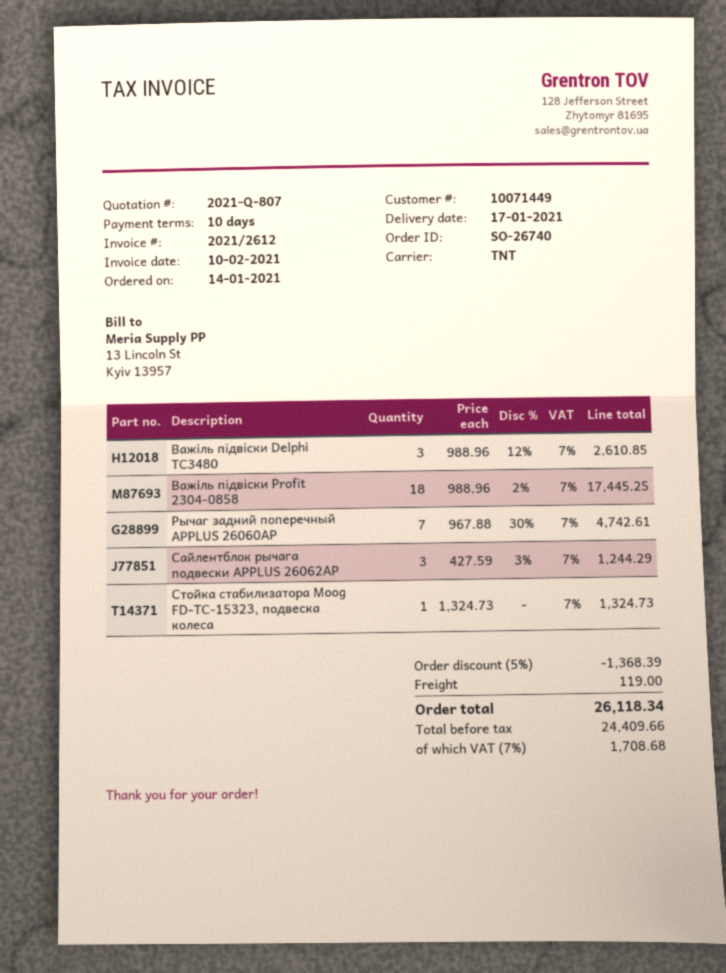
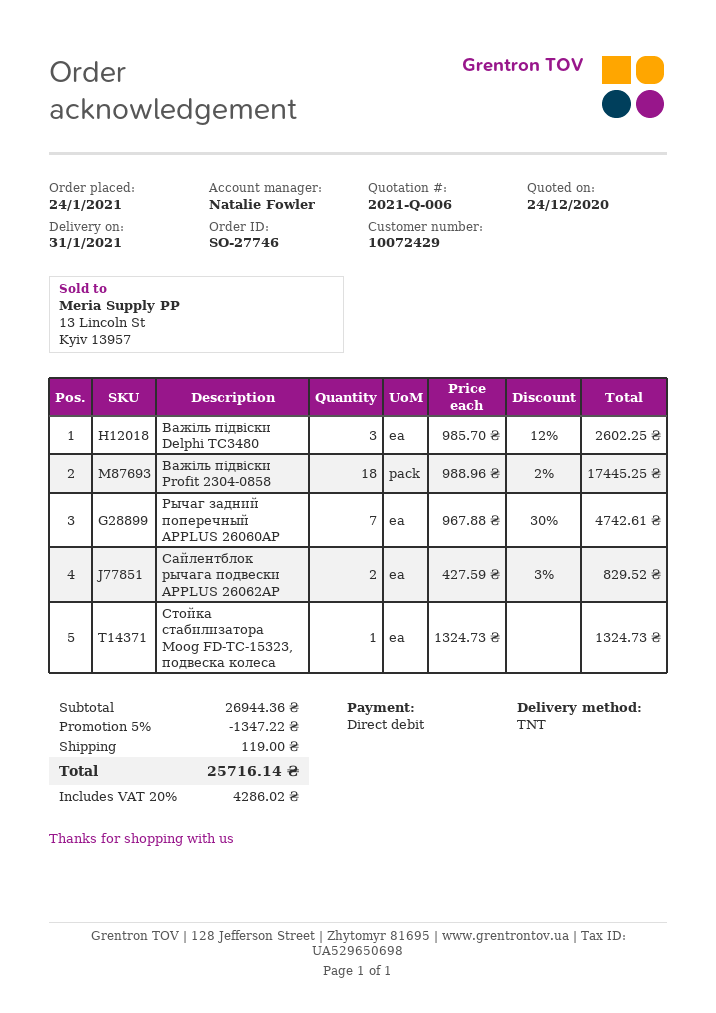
quote number: 2021-Q-807 -> 2021-Q-006
order number: SO-26740 -> SO-27746
order date: 2021-01-14 -> 2021-01-24
delivery date: 2021-01-17 -> 2021-01-31
customer number: 10071449 -> 10072429
Важіль підвіски Delphi TC3480: 3 x 988.96 - 12% = 2610.85 -> 3 x 985.70 - 12% = 2602.25
Сайлентблок рычага подвески APPLUS 26062AP: 3 x 427.59 - 3% = 1244.29 -> 2 x 427.59 - 3% = 829.52
discount: 5% = 1368.39 -> 5% = 1347.22
tax: 7% = 1708.68 -> 20% = 4286.02
total: 26118.34 -> 25716.14

